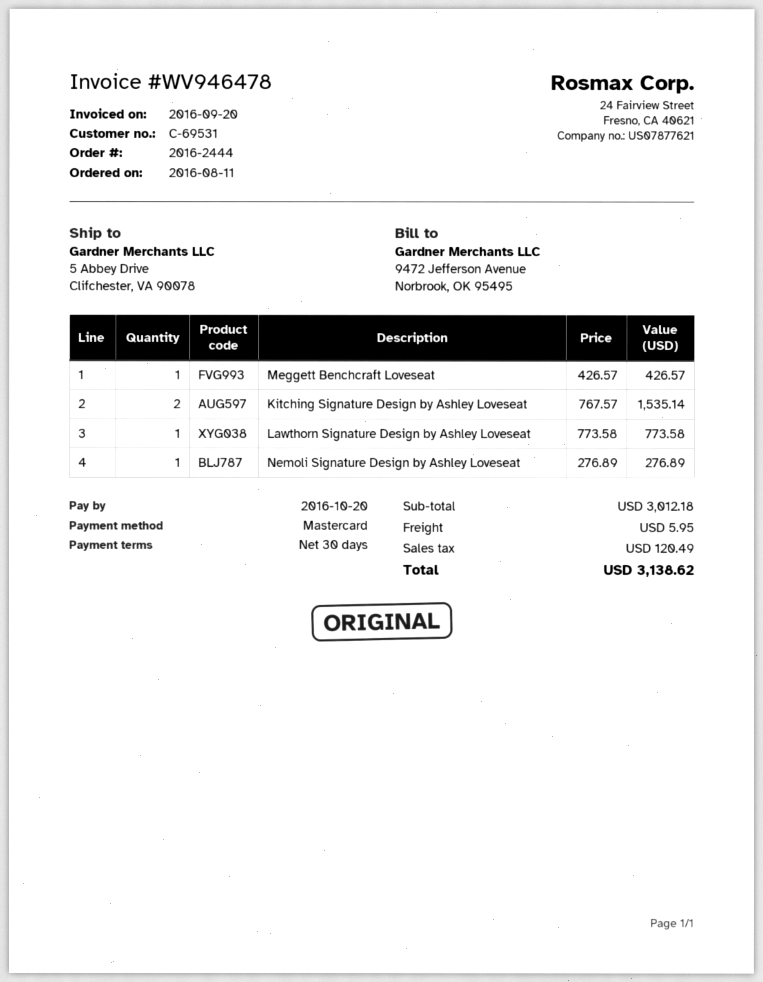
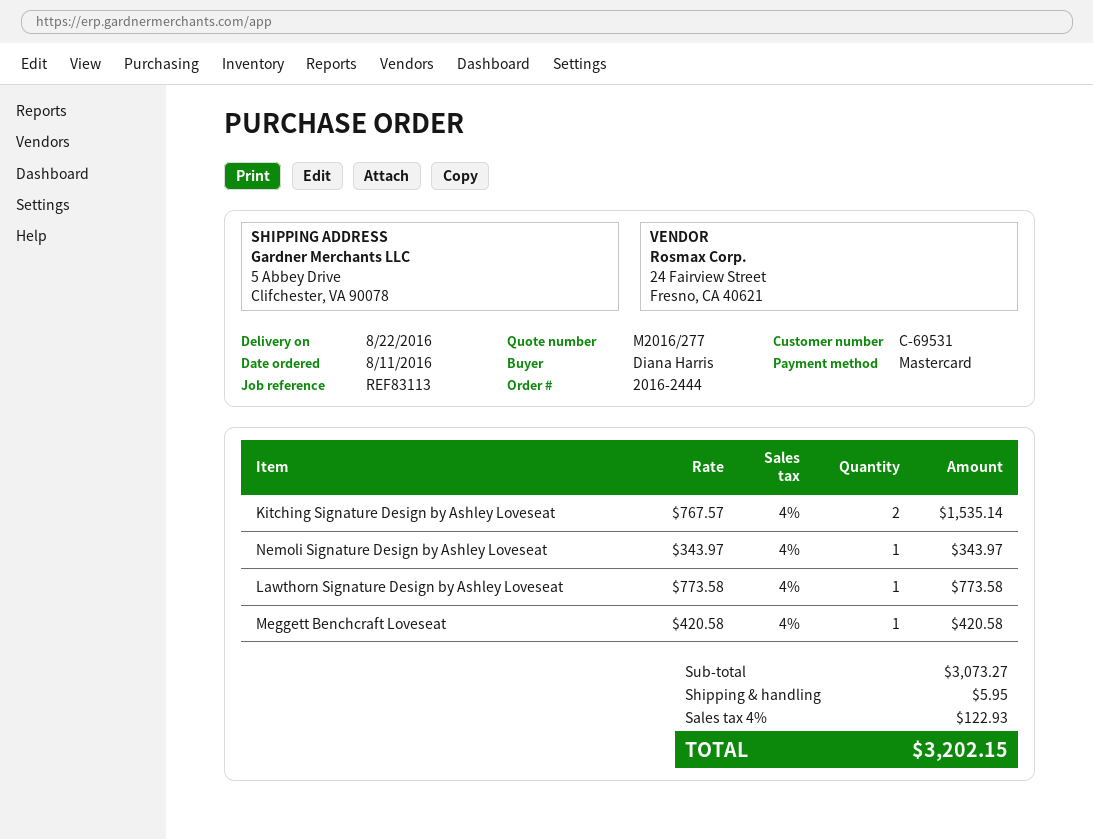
Meggett Benchcraft Loveseat: 1 x 426.57 = 426.57 -> 1 x 420.58 = 420.58
Nemoli Signature Design by Ashley Loveseat: 1 x 276.89 = 276.89 -> 1 x 343.97 = 343.97
subtotal: 3012.18 -> 3073.27
tax: 120.49 -> 122.93
total: 3138.62 -> 3202.15

